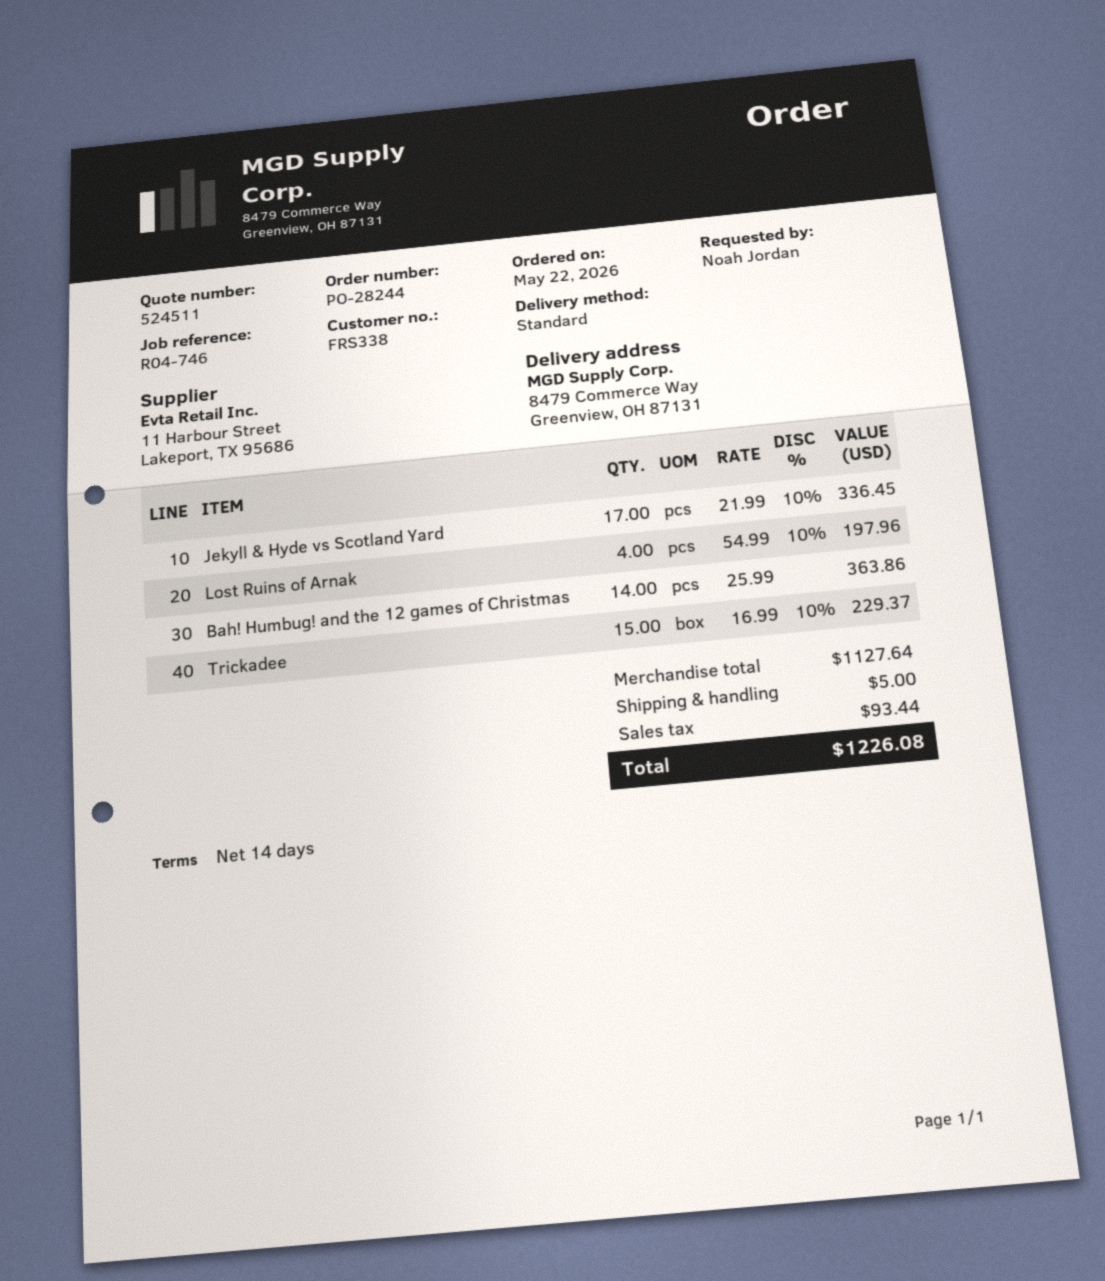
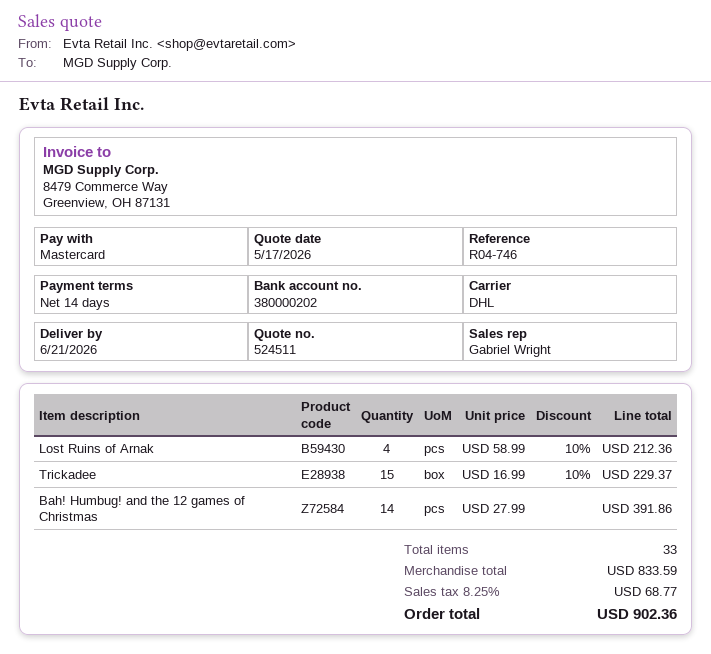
shipping method: standard -> DHL
Jekyll & Hyde vs Scotland Yard: 17 x 21.99 - 10% = 336.45 -> none
Lost Ruins of Arnak: 4 x 54.99 - 10% = 197.96 -> 4 x 58.99 - 10% = 212.36
Bah! Humbug! and the 12 games of Christmas: 14 x 25.99 = 363.86 -> 14 x 27.99 = 391.86
subtotal: 1127.64 -> 833.59
shipping: 5.00 -> none
tax: 93.44 -> 68.77
total: 1226.08 -> 902.36

